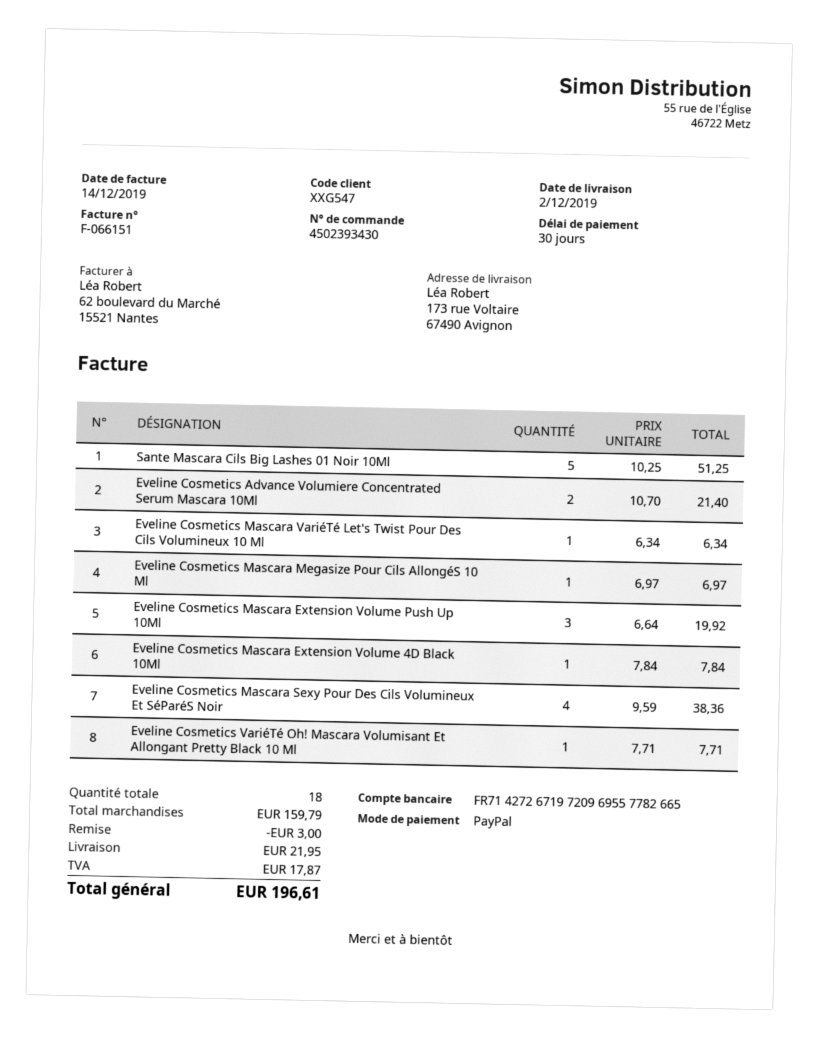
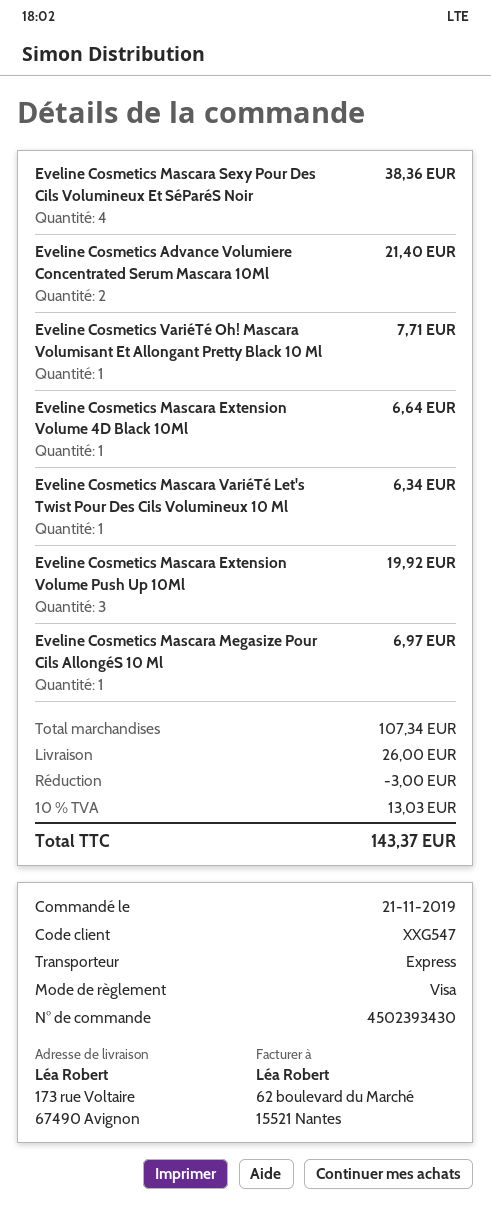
payment method: PayPal -> Visa
Sante Mascara Cils Big Lashes 01 Noir 10Ml: 5 for 51.25 -> none
Eveline Cosmetics Mascara Extension Volume 4D Black 10Ml: 1 for 7.84 -> 1 for 6.64
subtotal: 159.79 -> 107.34
shipping: 21.95 -> 26.00
tax: 17.87 -> 13.03
total: 196.61 -> 143.37

